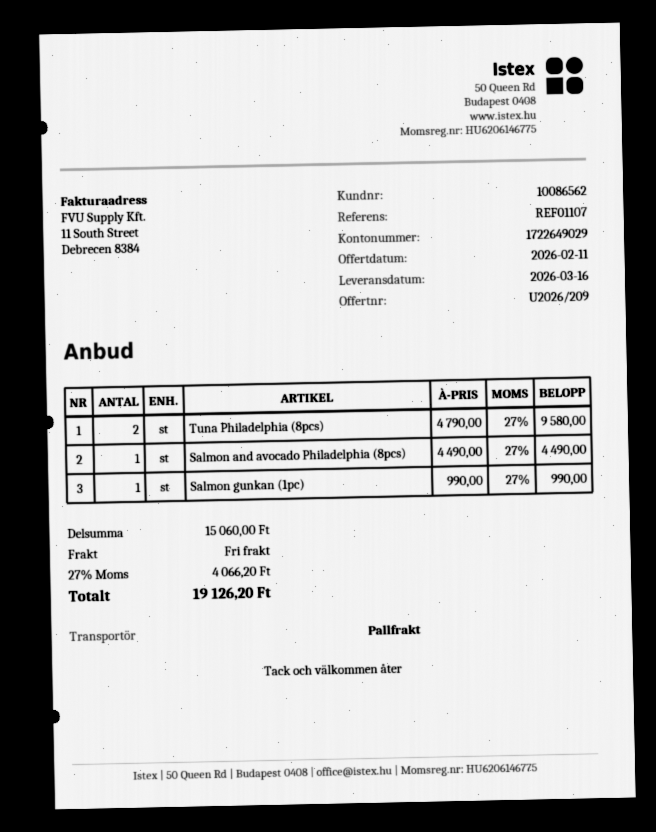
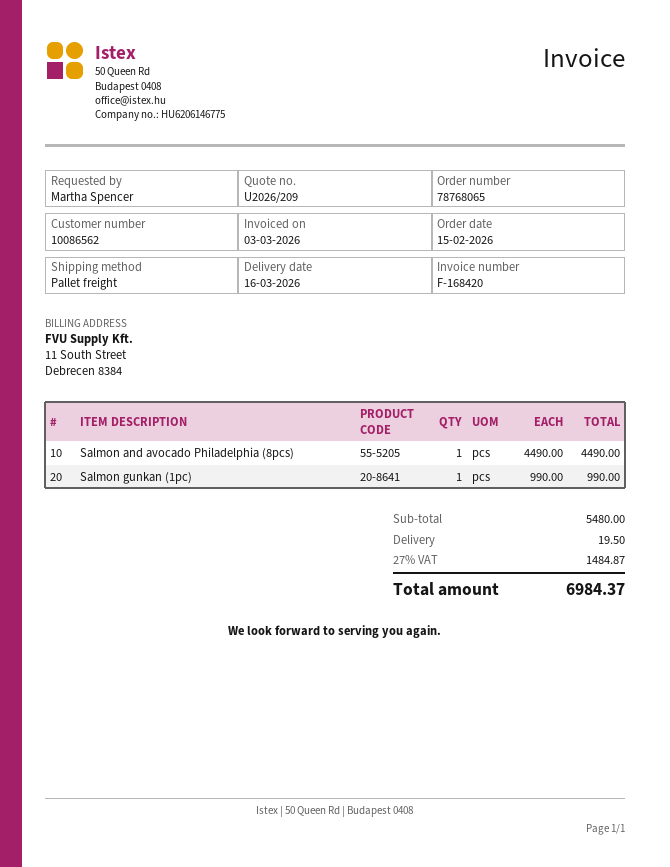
Tuna Philadelphia (8pcs): 2 x 4790.00 = 9580.00 -> none
subtotal: 15060.00 -> 5480.00
shipping: 0.00 -> 19.50
tax: 27% = 4066.20 -> 27% = 1484.87
total: 19126.20 -> 6984.37

